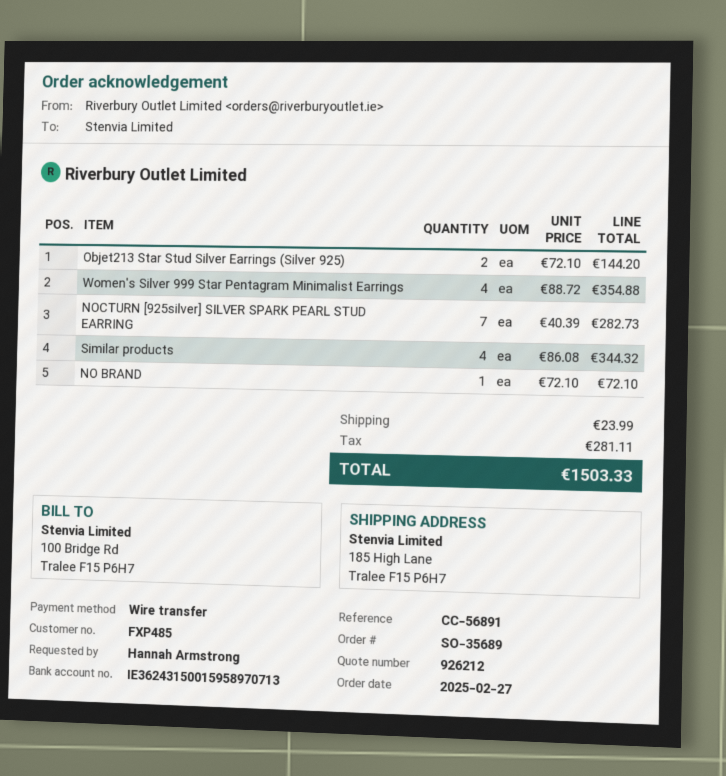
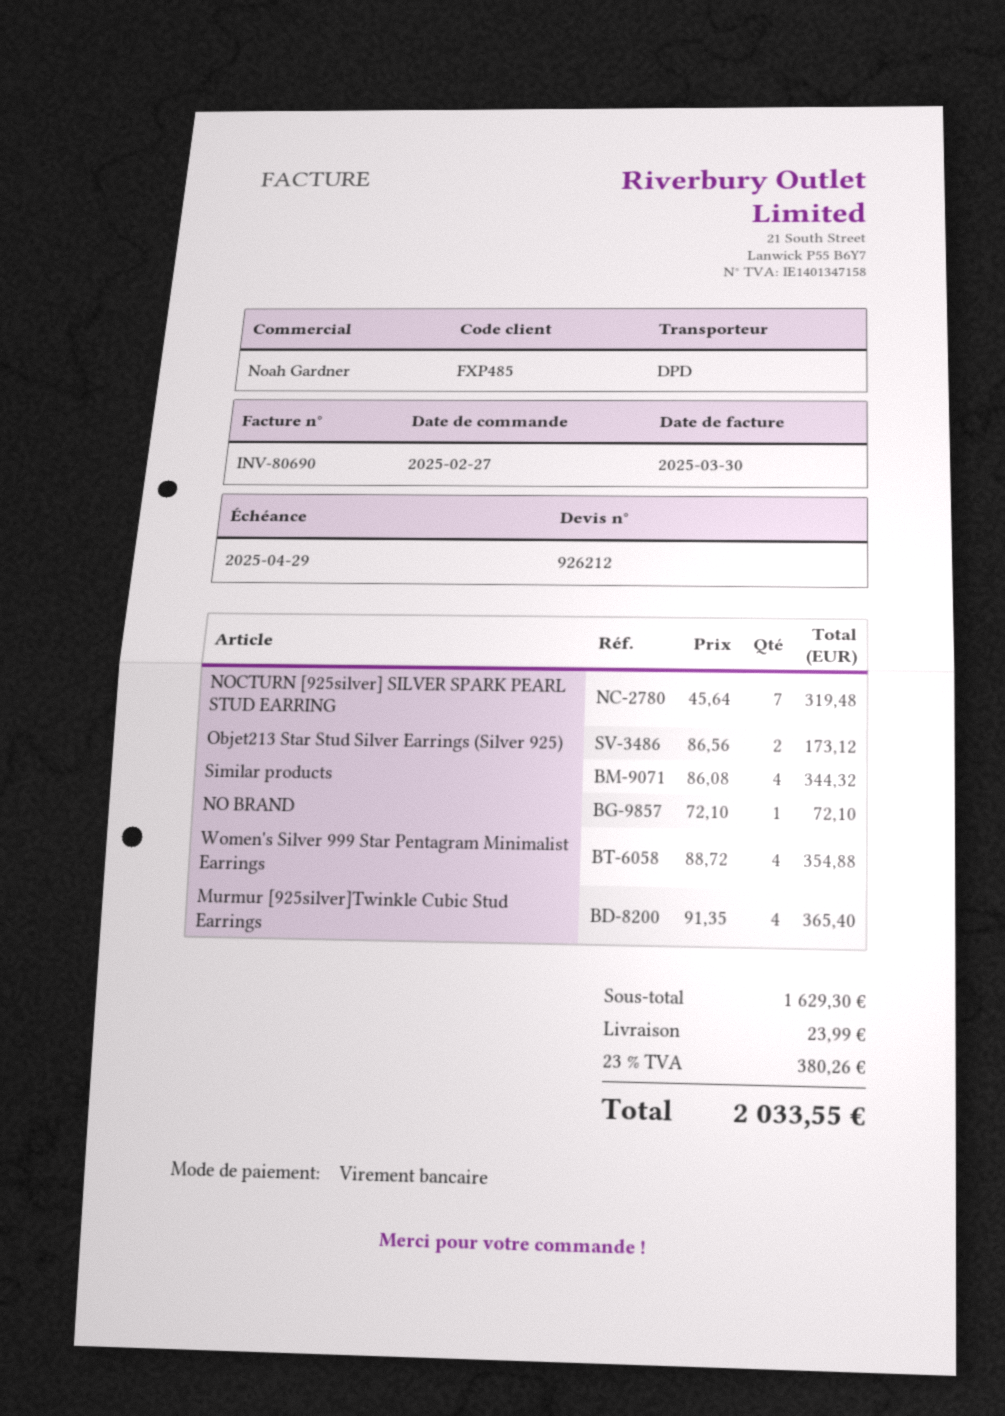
Objet213 Star Stud Silver Earrings (Silver 925): 2 x 72.10 = 144.20 -> 2 x 86.56 = 173.12
NOCTURN [925silver] SILVER SPARK PEARL STUD EARRING: 7 x 40.39 = 282.73 -> 7 x 45.64 = 319.48
Murmur [925silver]Twinkle Cubic Stud Earrings: none -> 4 x 91.35 = 365.40
tax: 281.11 -> 380.26
total: 1503.33 -> 2033.55

